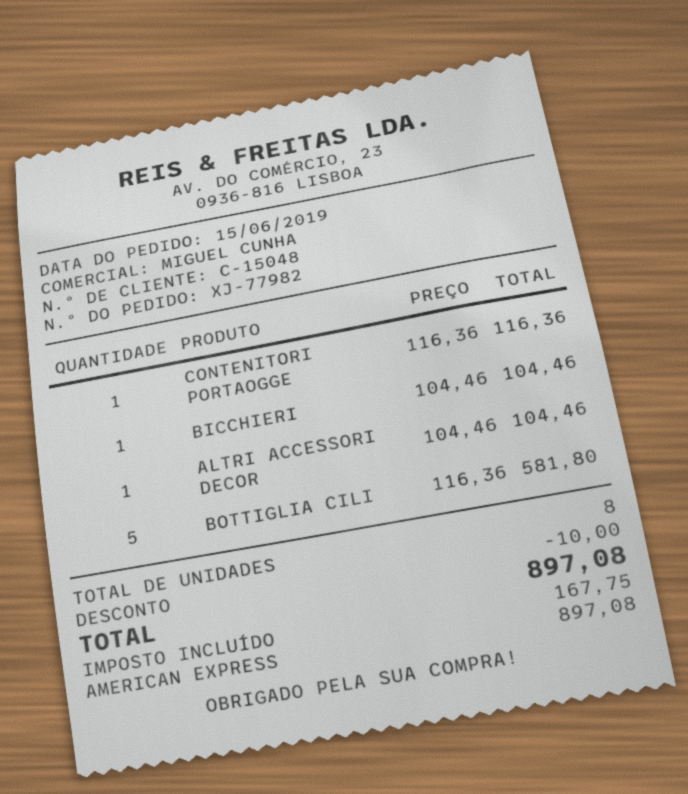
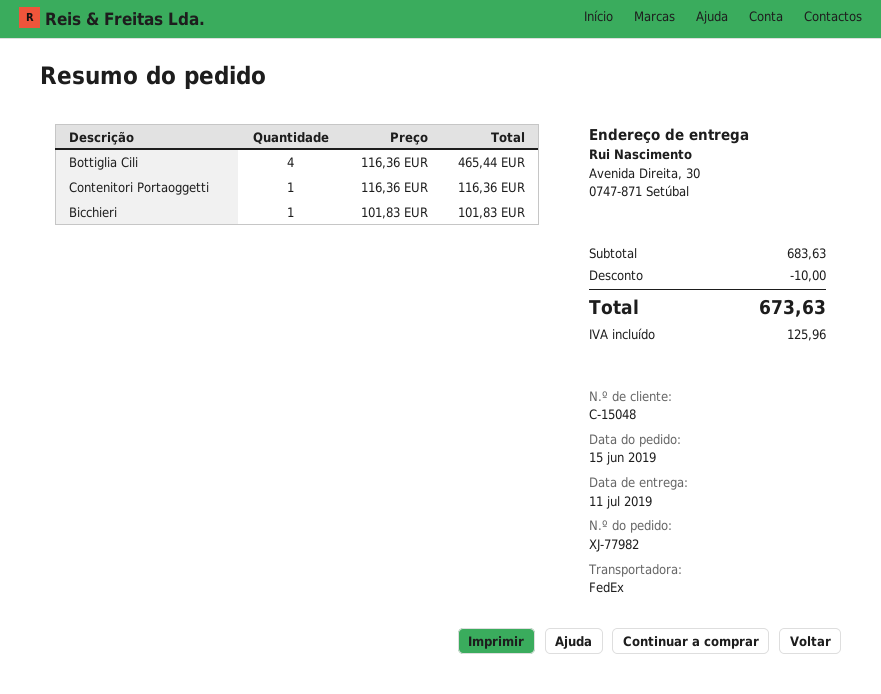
BICCHIERI: 1 x 104.46 = 104.46 -> 1 x 101.83 = 101.83
ALTRI ACCESSORI DECOR: 1 x 104.46 = 104.46 -> none
BOTTIGLIA CILI: 5 x 116.36 = 581.80 -> 4 x 116.36 = 465.44
tax: 167.75 -> 125.96
total: 897.08 -> 673.63

